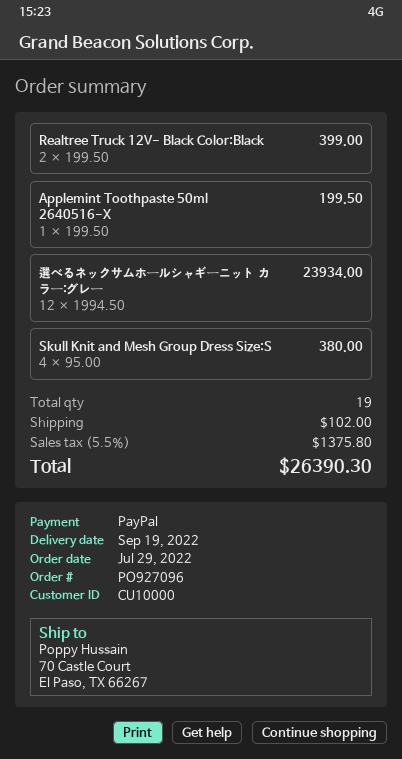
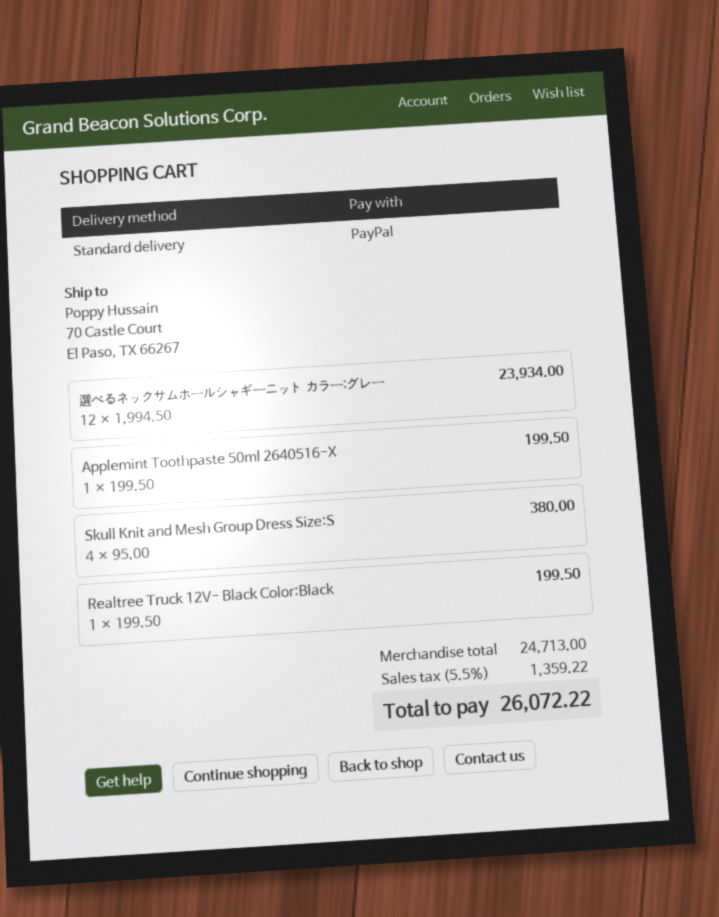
Realtree Truck 12V- Black Color:Black: 2 x 199.50 = 399.00 -> 1 x 199.50 = 199.50
shipping: 102.00 -> none
tax: 5.5% = 1375.80 -> 5.5% = 1359.22
total: 26390.30 -> 26072.22

